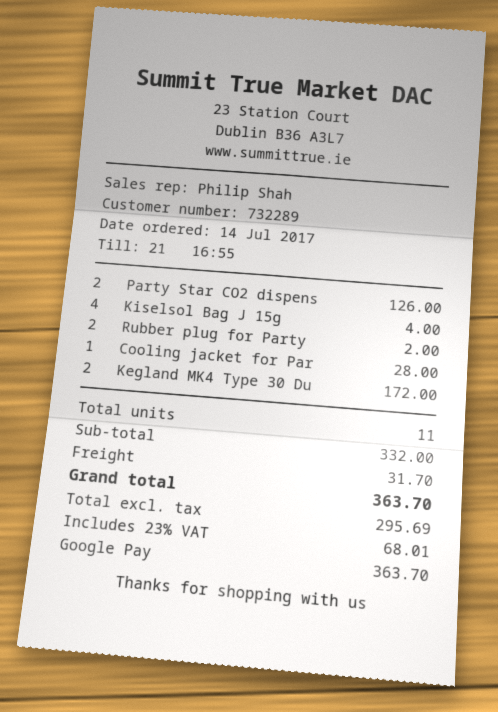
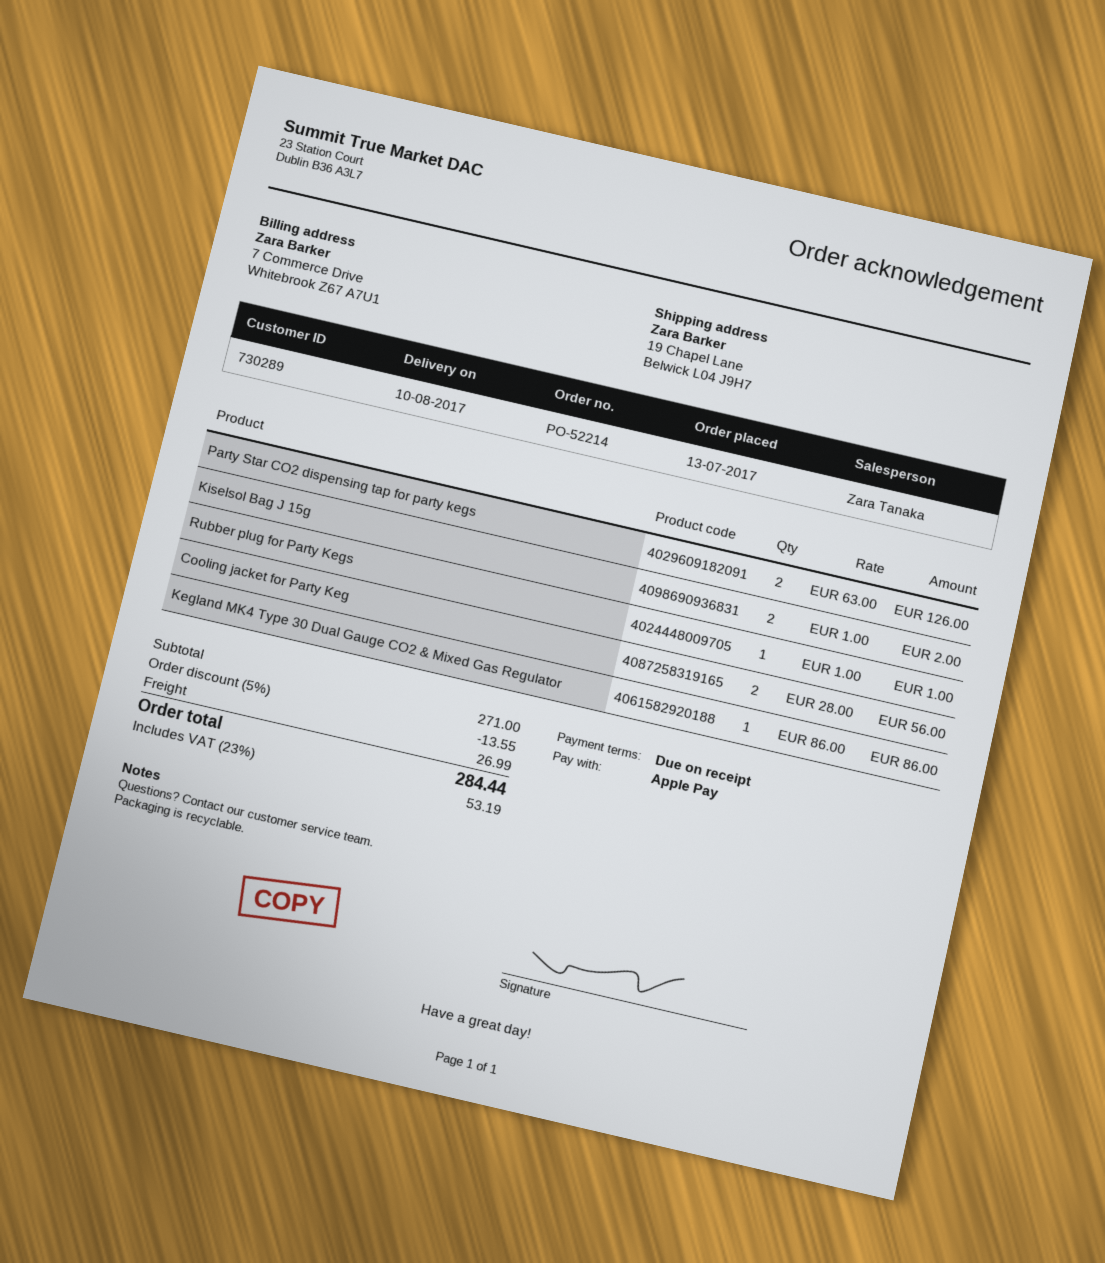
order date: 2017-07-14 -> 2017-07-13
customer number: 732289 -> 730289
sales rep: Philip Shah -> Zara Tanaka
payment method: Google Pay -> Apple Pay
Kiselsol Bag J 15g: 4 for 4.00 -> 2 for 2.00
Rubber plug for Party: 2 for 2.00 -> 1 for 1.00
Cooling jacket for Par: 1 for 28.00 -> 2 for 56.00
Kegland MK4 Type 30 Du: 2 for 172.00 -> 1 for 86.00
subtotal: 332.00 -> 271.00
discount: none -> 5% = 13.55
shipping: 31.70 -> 26.99
tax: 23% = 68.01 -> 23% = 53.19
total: 363.70 -> 284.44

